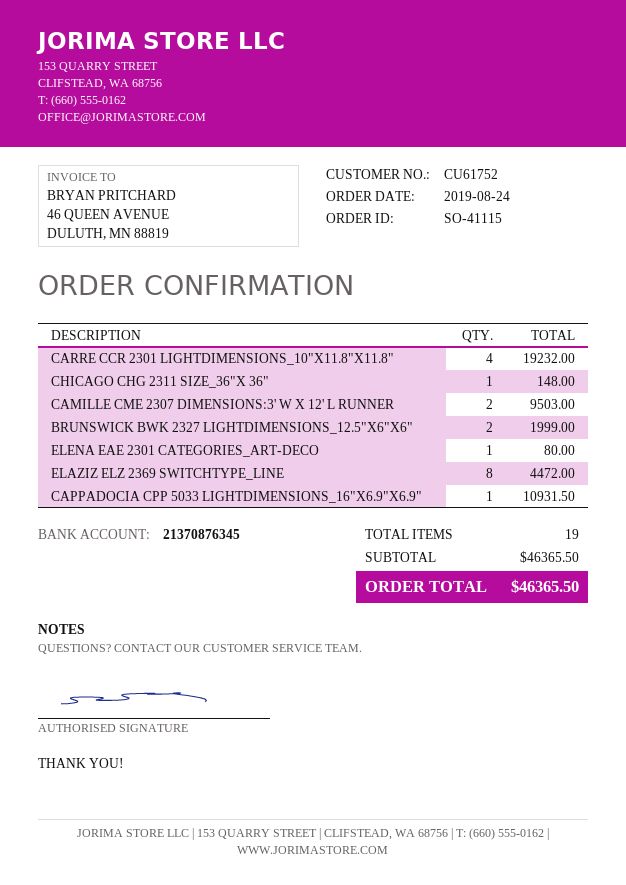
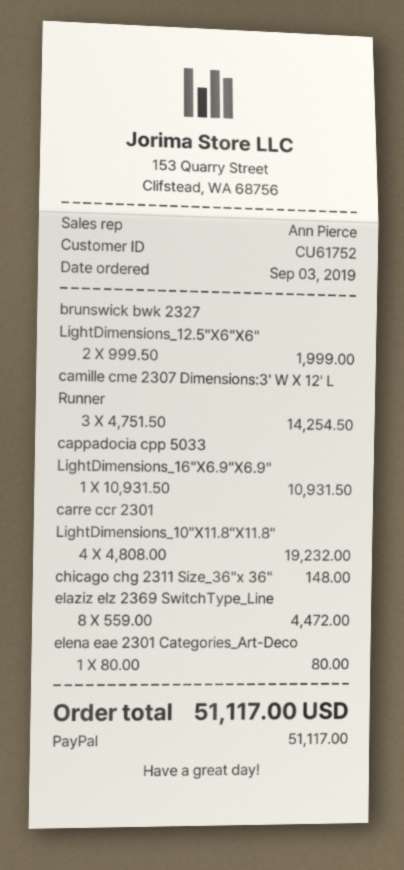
order date: 2019-08-24 -> 2019-09-03
CAMILLE CME 2307 DIMENSIONS:3' W X 12' L RUNNER: 2 for 9503.00 -> 3 for 14254.50
total: 46365.50 -> 51117.00

